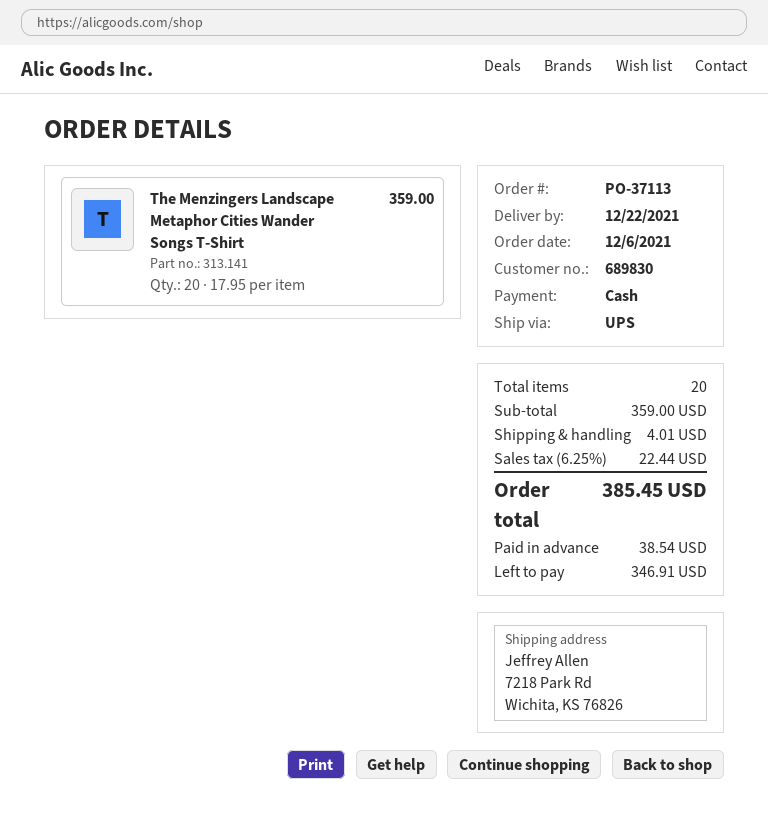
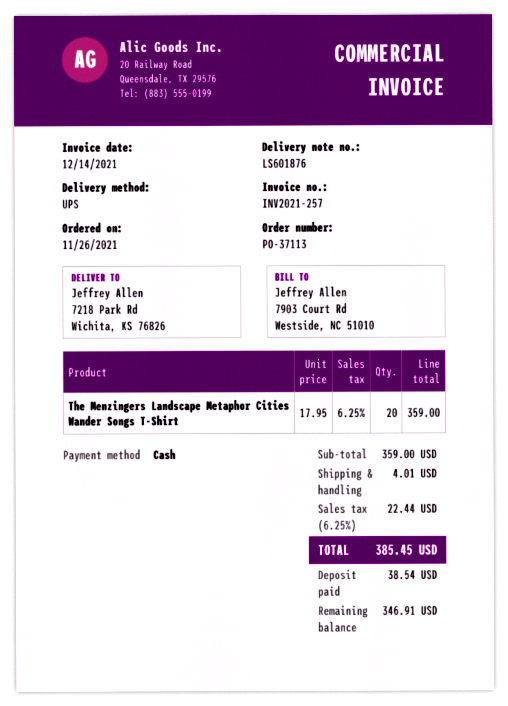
order date: 2021-12-06 -> 2021-11-26

